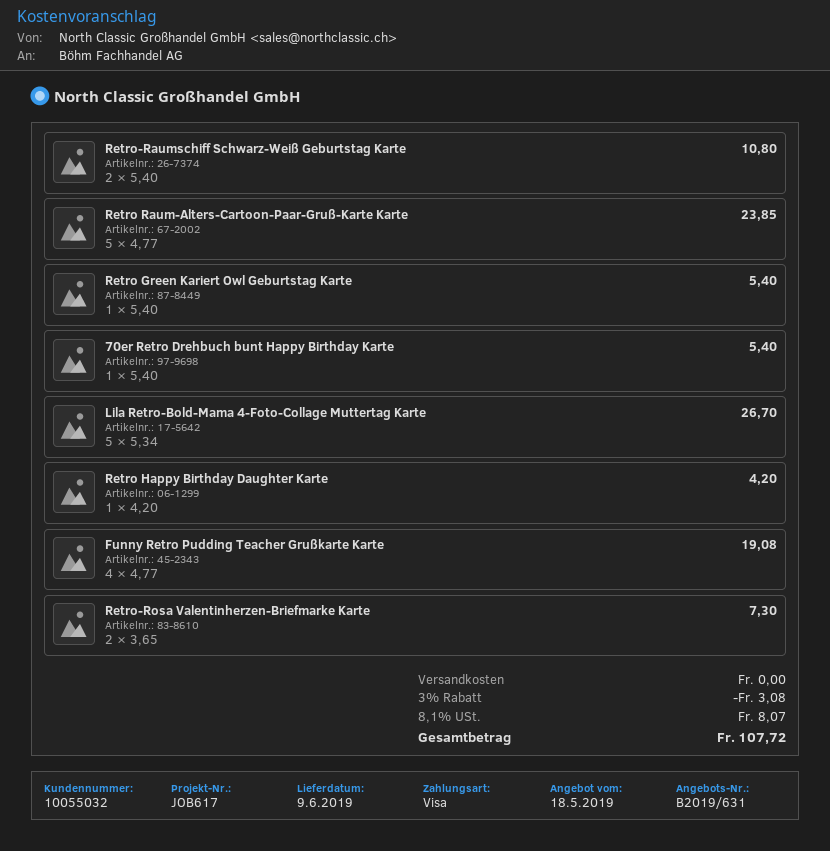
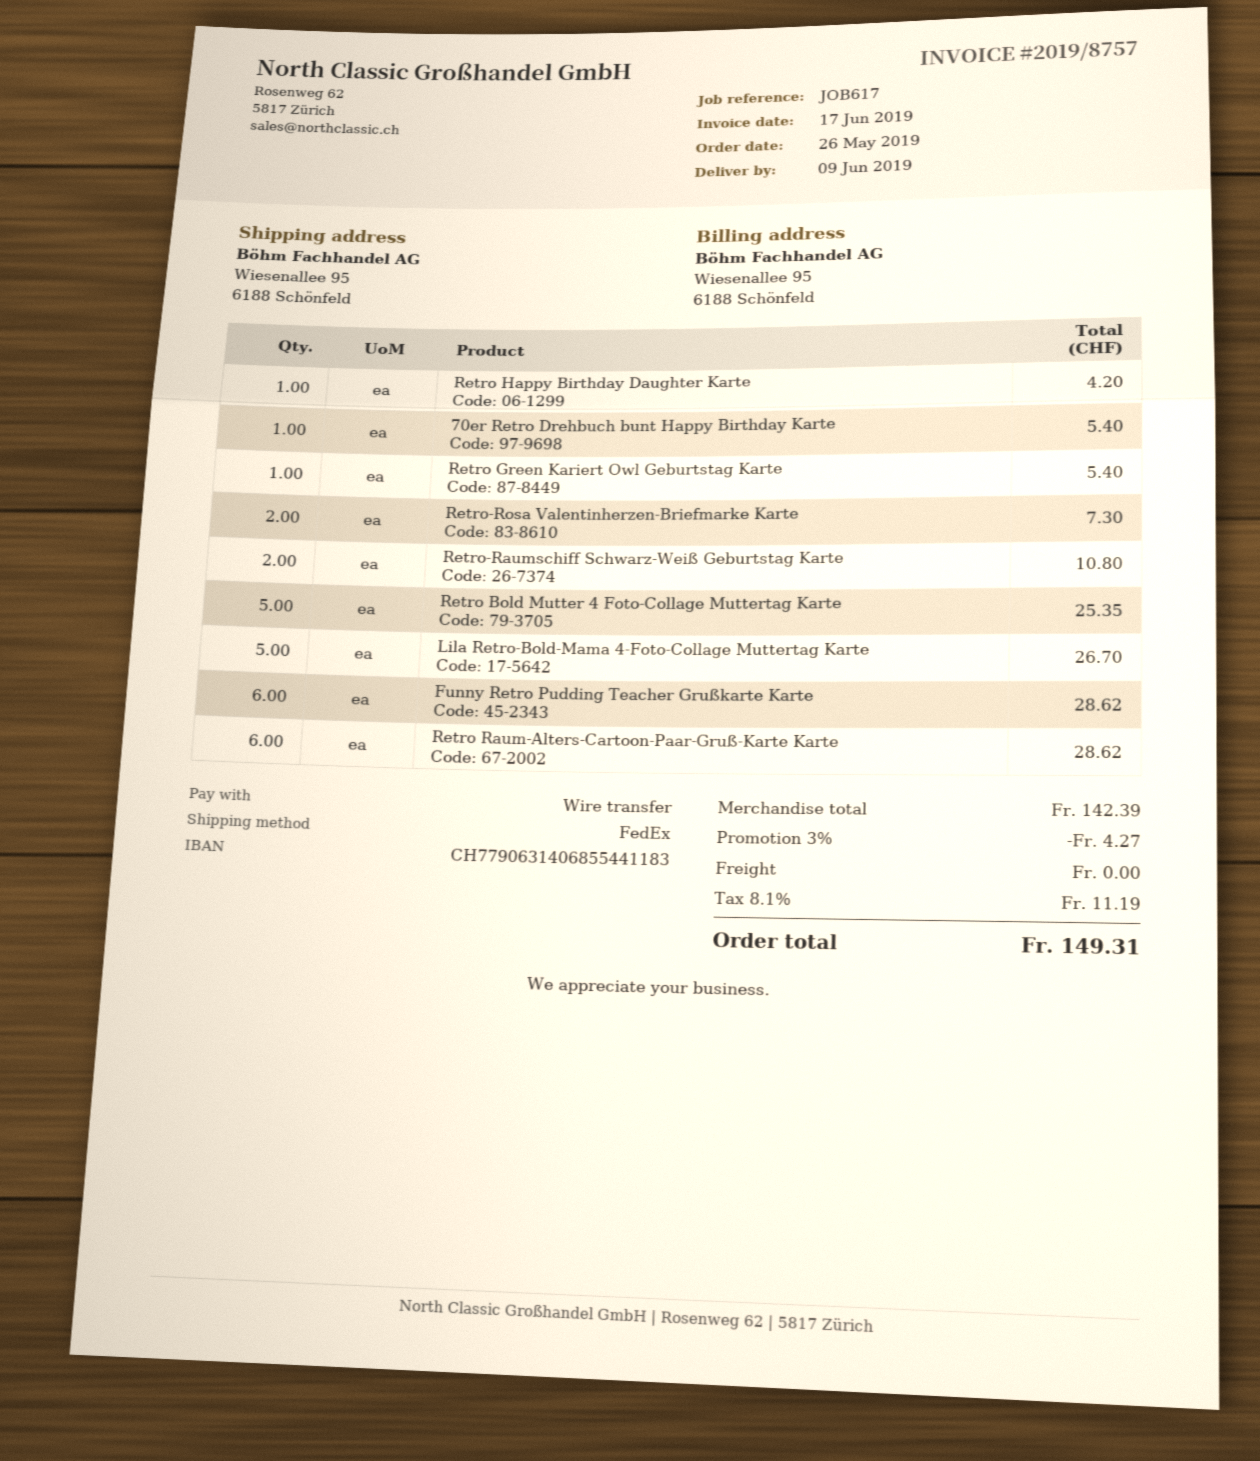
payment method: Visa -> bank transfer
Retro Raum-Alters-Cartoon-Paar-Gruß-Karte Karte: 5 for 23.85 -> 6 for 28.62
Funny Retro Pudding Teacher Grußkarte Karte: 4 for 19.08 -> 6 for 28.62
Retro Bold Mutter 4 Foto-Collage Muttertag Karte: none -> 5 for 25.35
discount: 3% = 3.08 -> 3% = 4.27
tax: 8.1% = 8.07 -> 8.1% = 11.19
total: 107.72 -> 149.31

